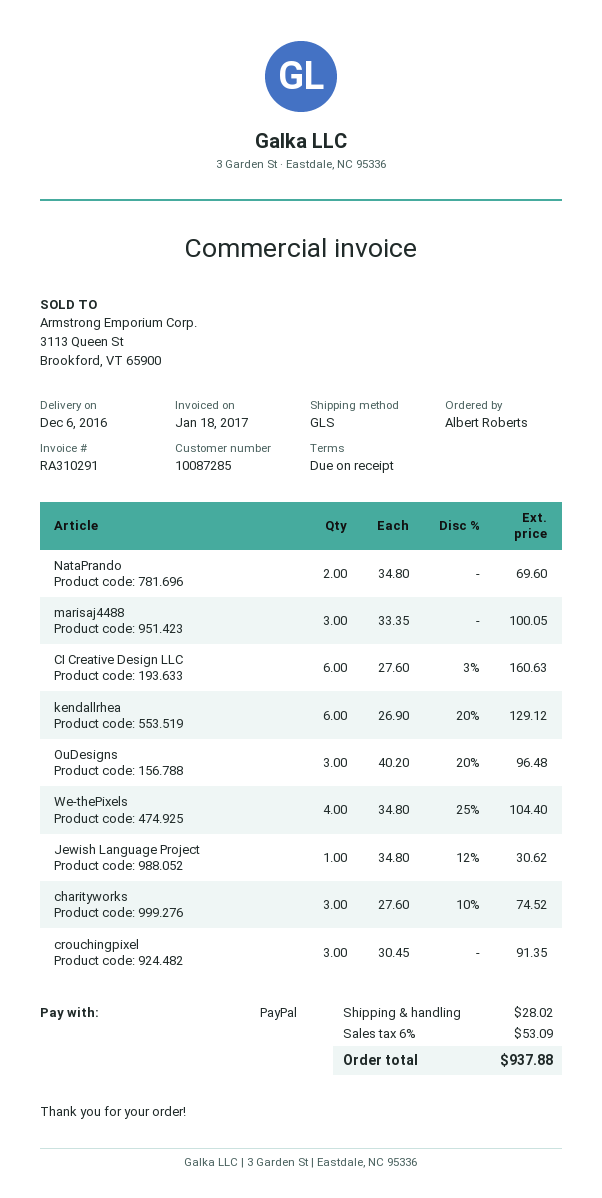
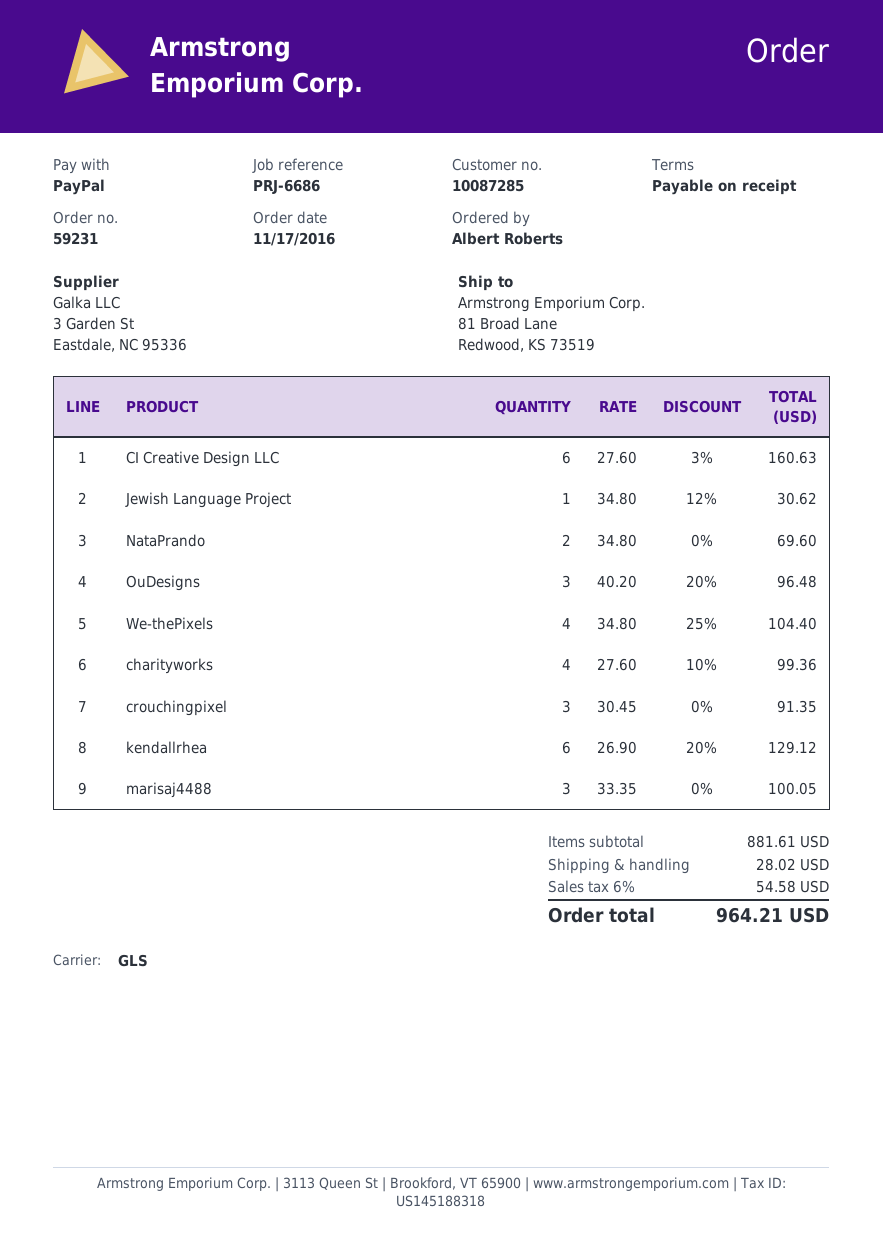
charityworks: 3 x 27.60 - 10% = 74.52 -> 4 x 27.60 - 10% = 99.36
tax: 6% = 53.09 -> 6% = 54.58
total: 937.88 -> 964.21

